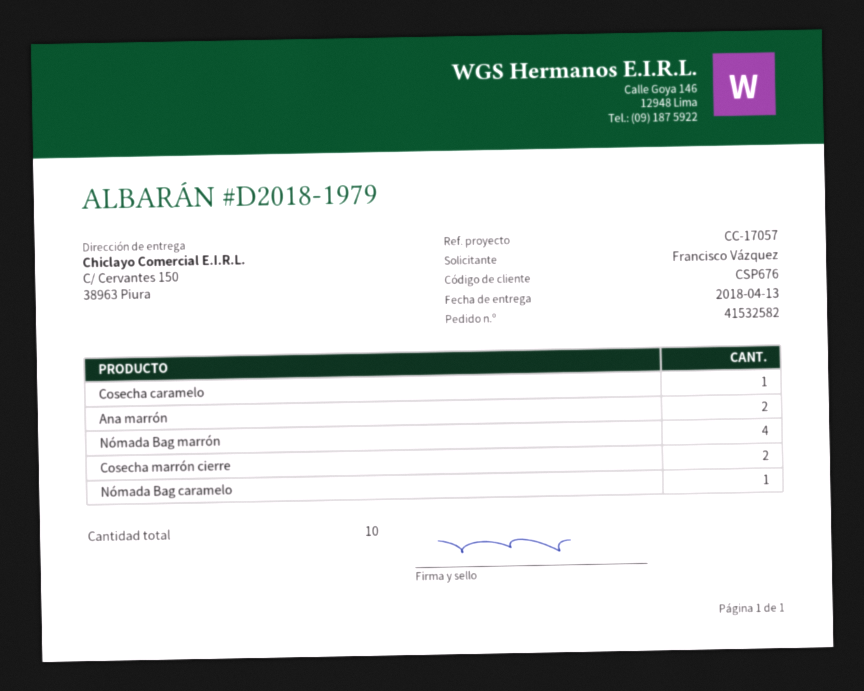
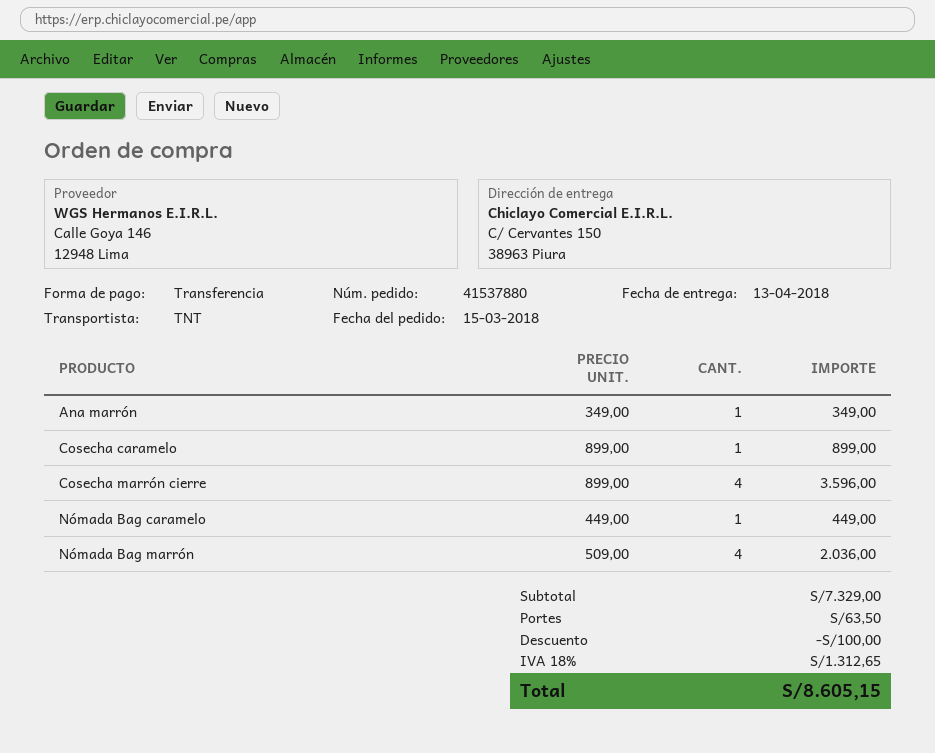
order number: 41532582 -> 41537880
Ana marrón: 2 -> 1
Cosecha marrón cierre: 2 -> 4

